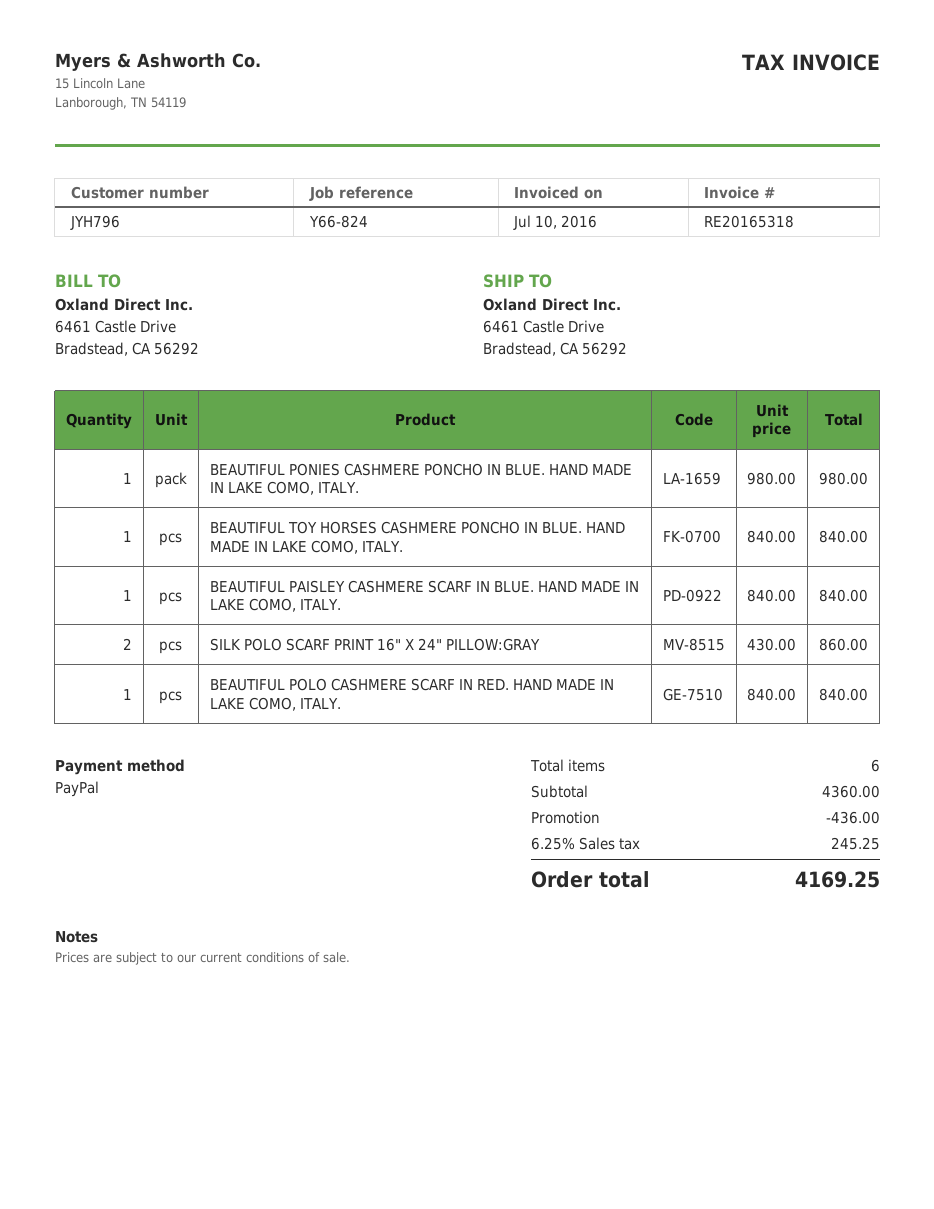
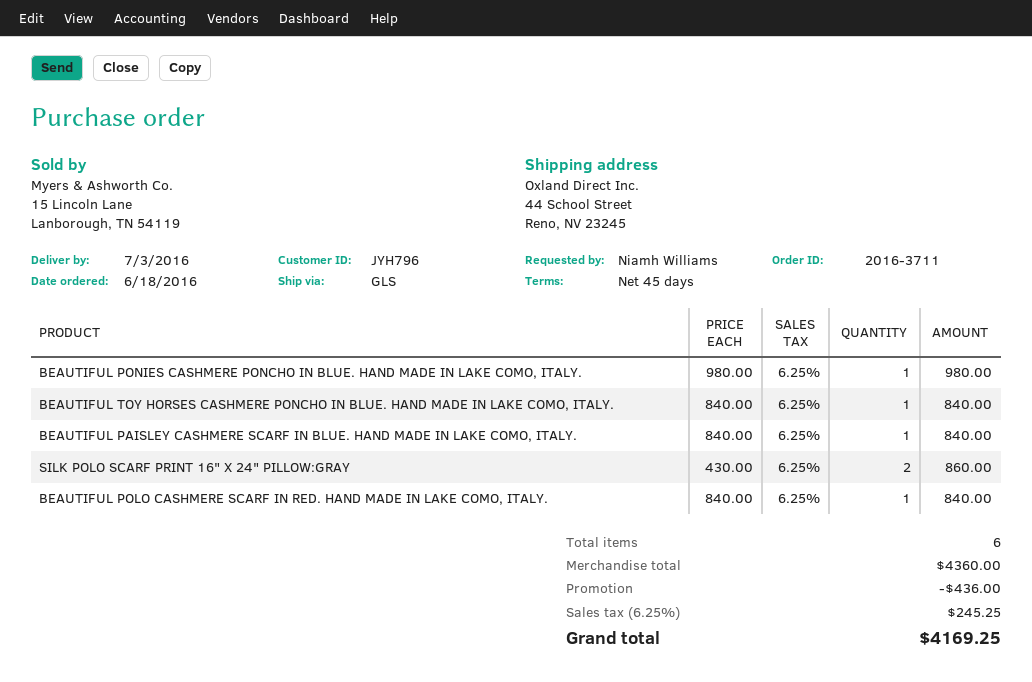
ship to: 6461 Castle Drive, Bradstead, CA 56292 -> 44 School Street, Reno, NV 23245

